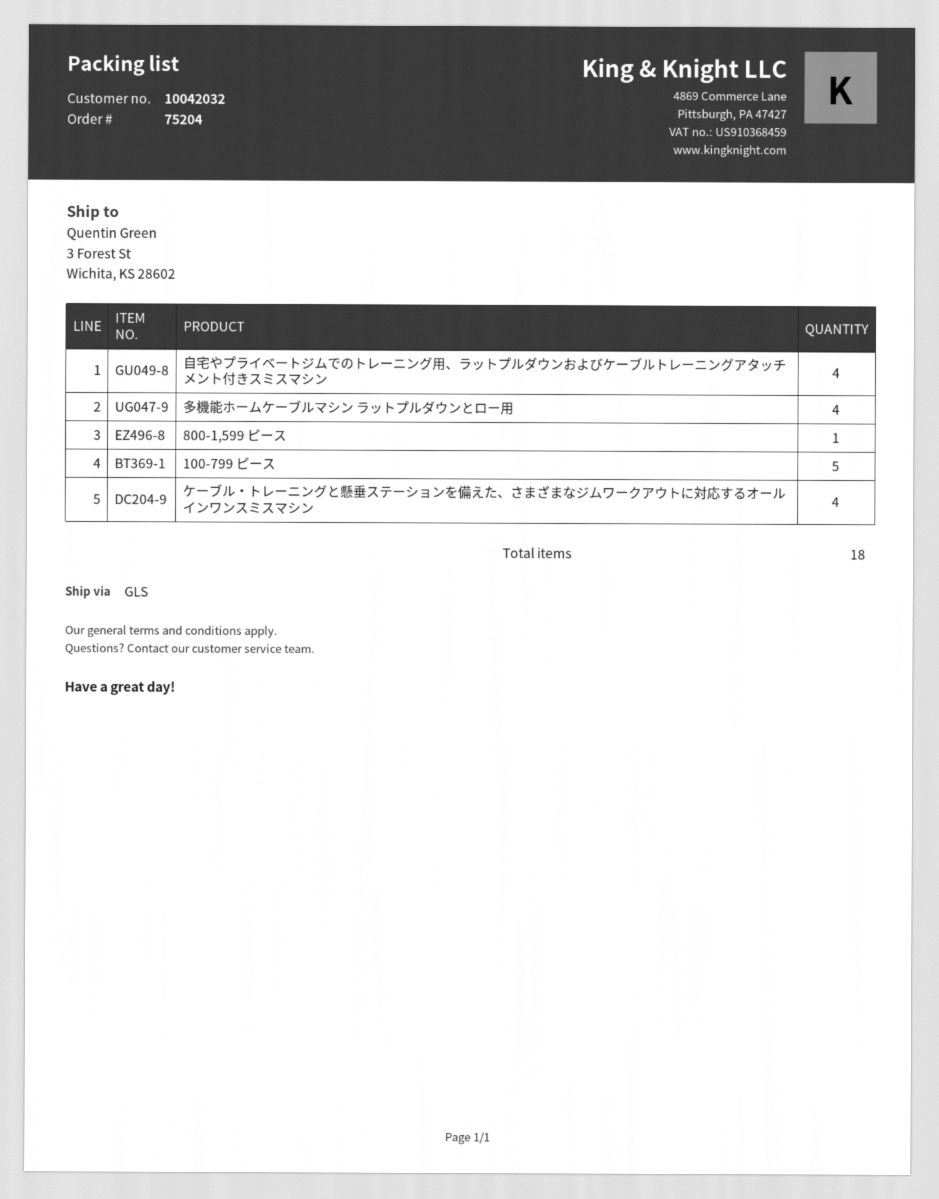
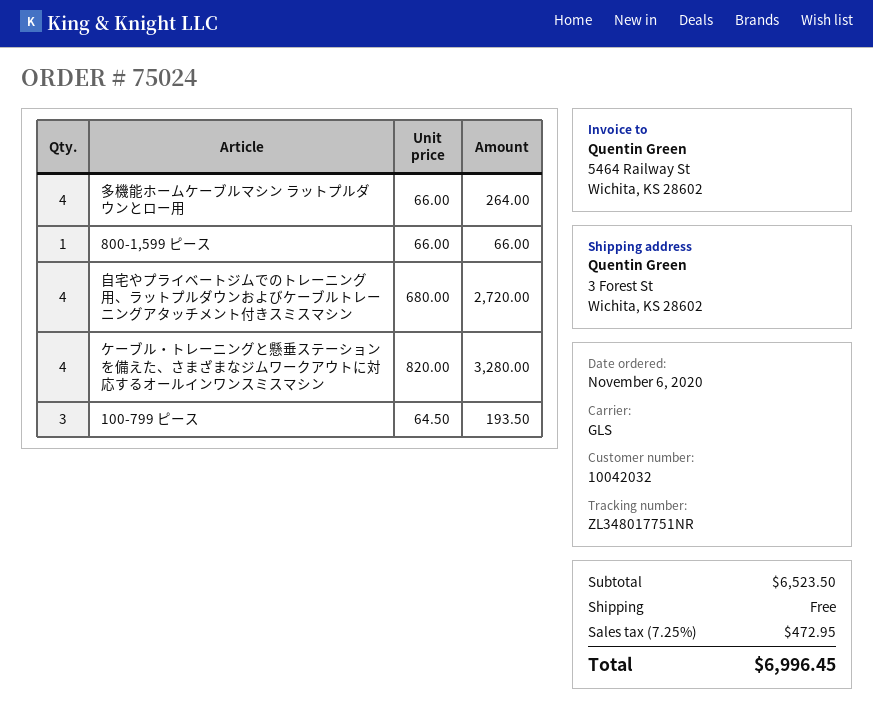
order number: 75204 -> 75024
100-799 ピース: 5 -> 3

